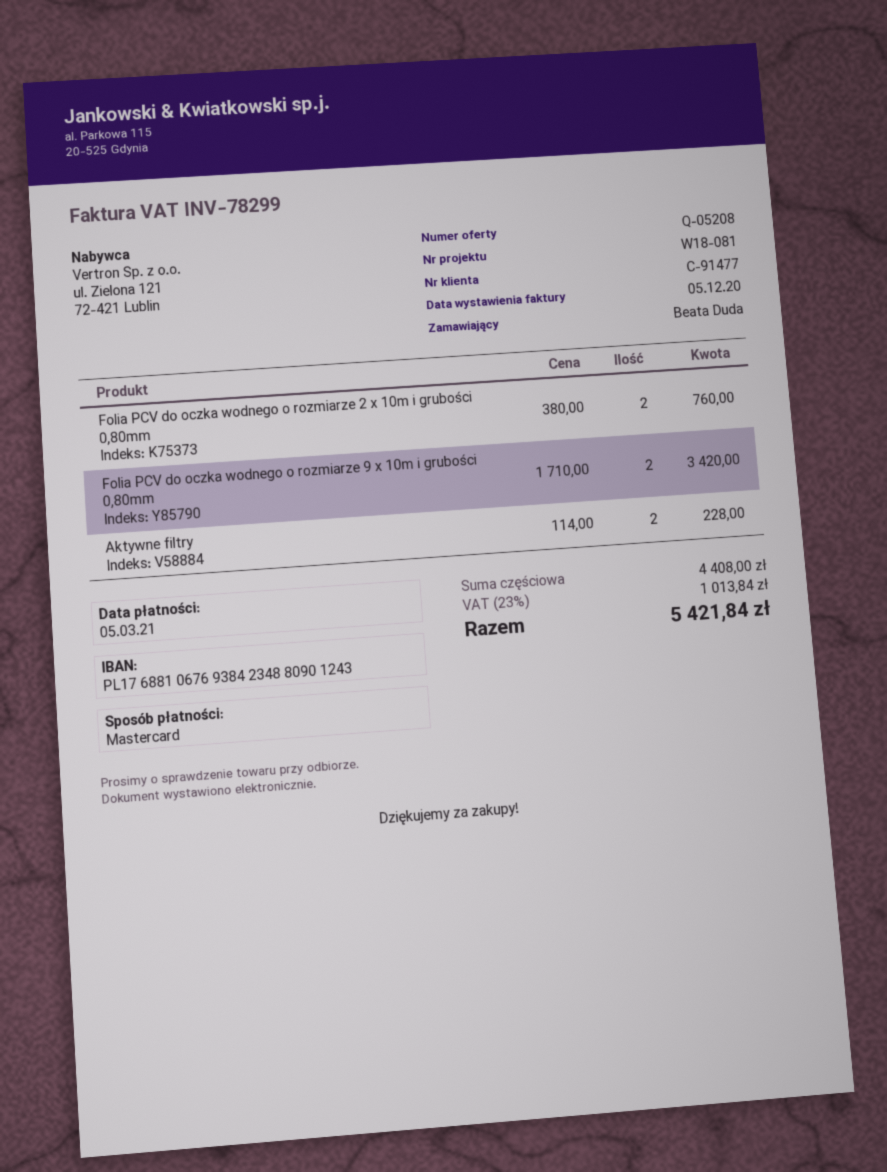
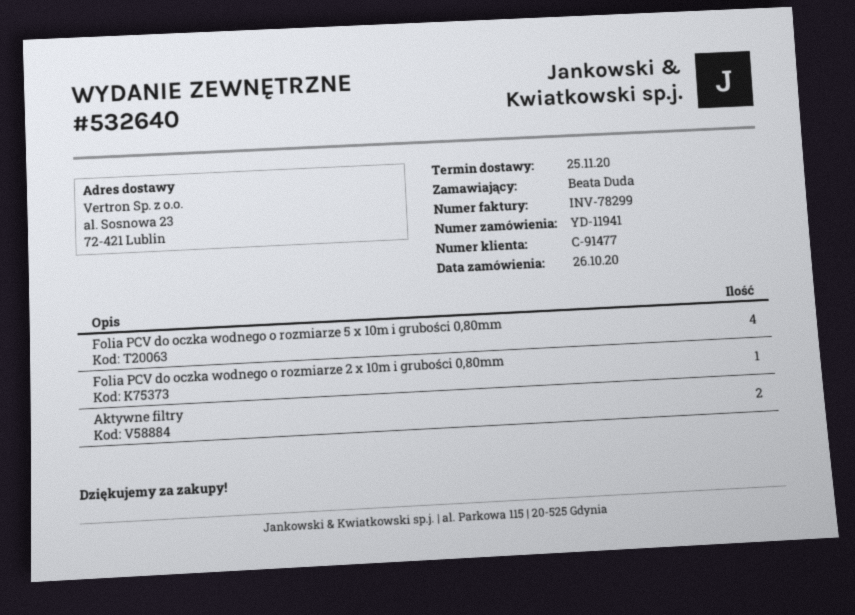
Folia PCV do oczka wodnego o rozmiarze 2 x 10m i grubości 0,80mm: 2 -> 1
Folia PCV do oczka wodnego o rozmiarze 9 x 10m i grubości 0,80mm: 2 -> none
Folia PCV do oczka wodnego o rozmiarze 5 x 10m i grubości 0,80mm: none -> 4

